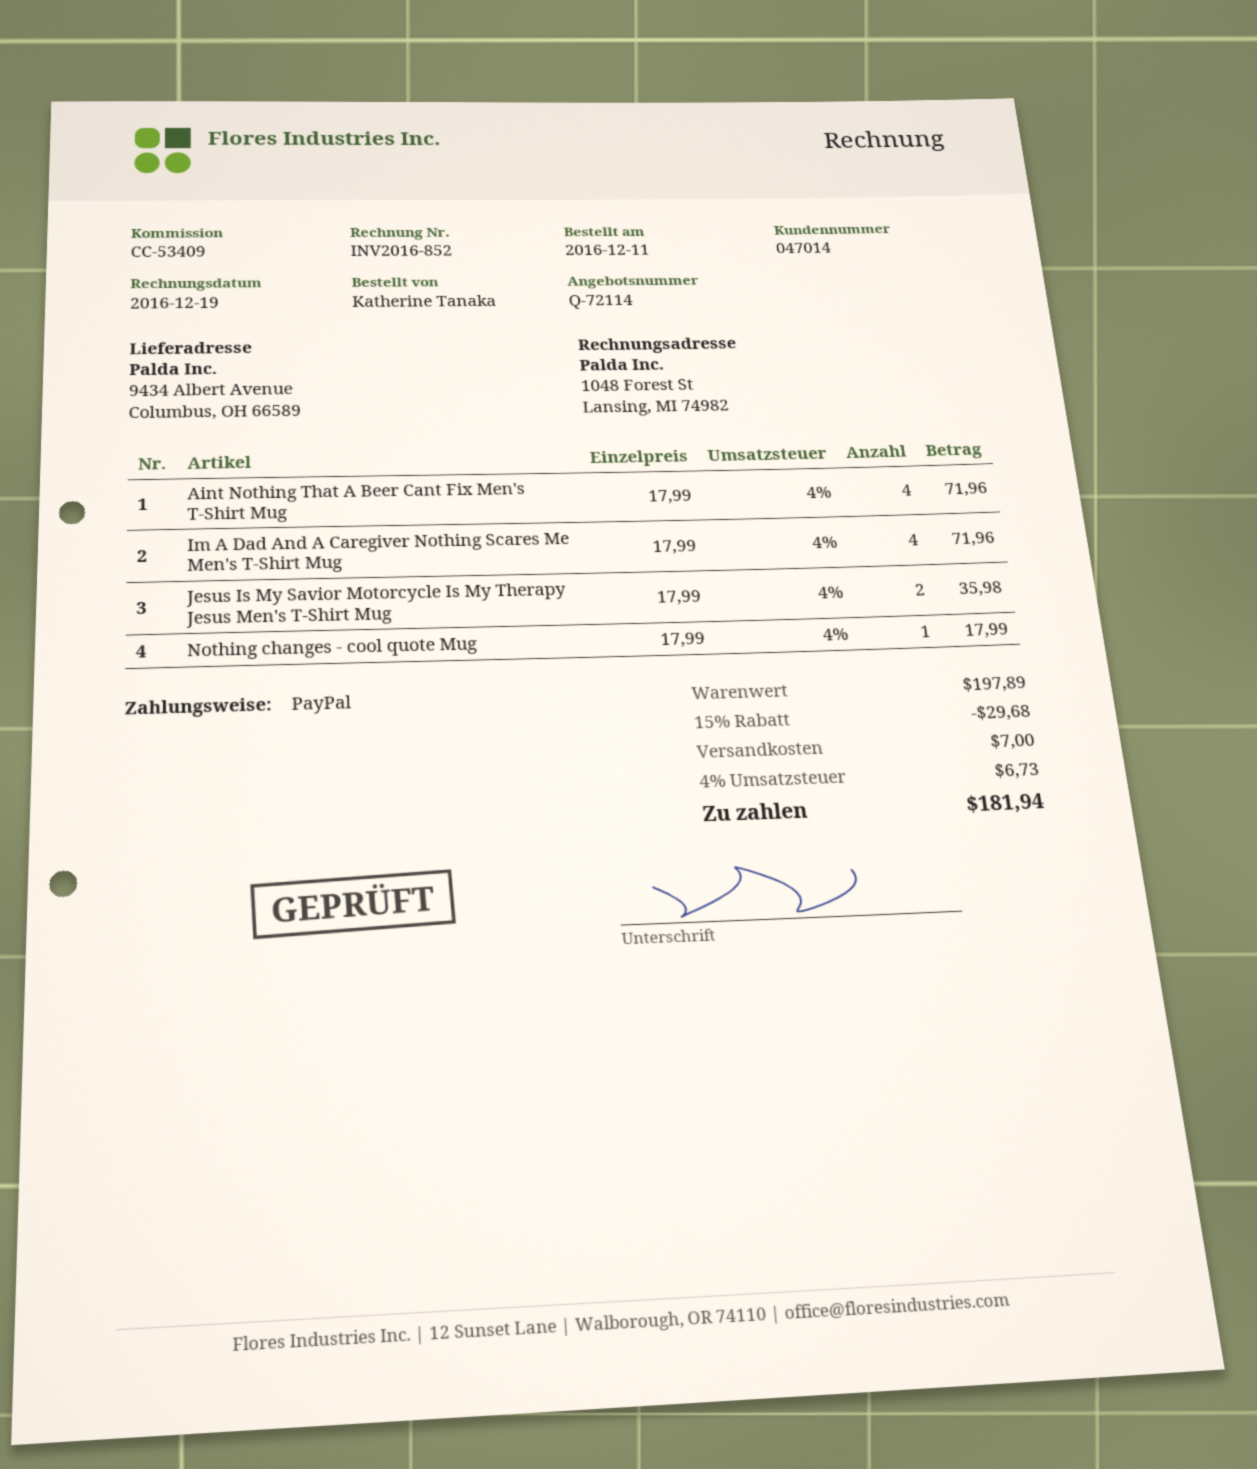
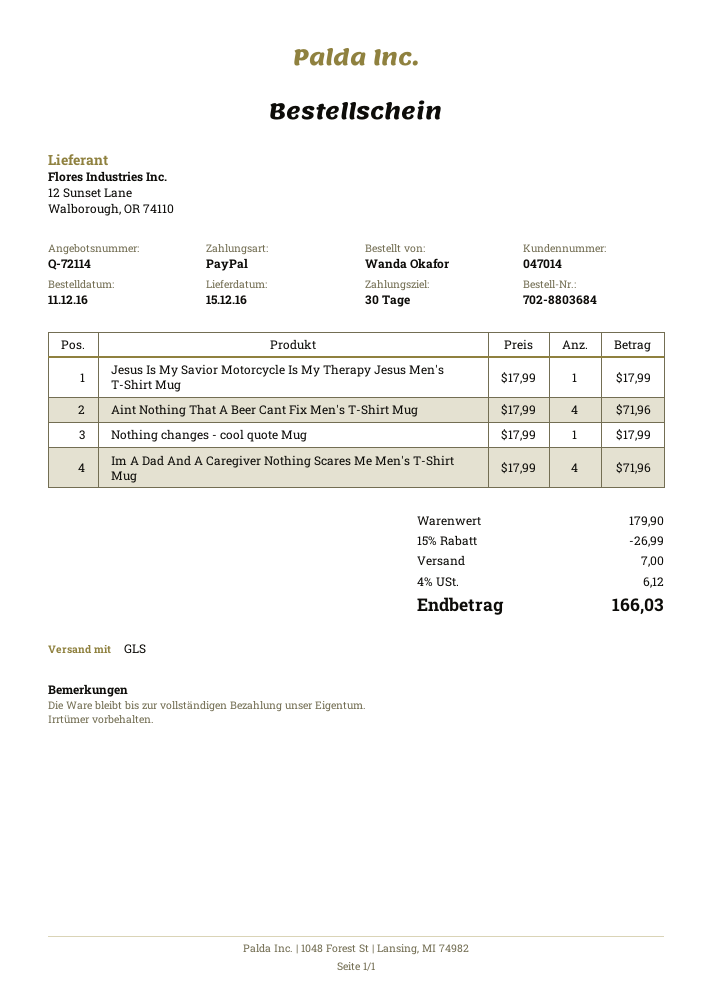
ordered by: Katherine Tanaka -> Wanda Okafor
Jesus Is My Savior Motorcycle Is My Therapy Jesus Men's T-Shirt Mug: 2 x 17.99 = 35.98 -> 1 x 17.99 = 17.99
subtotal: 197.89 -> 179.90
discount: 15% = 29.68 -> 15% = 26.99
tax: 4% = 6.73 -> 4% = 6.12
total: 181.94 -> 166.03

